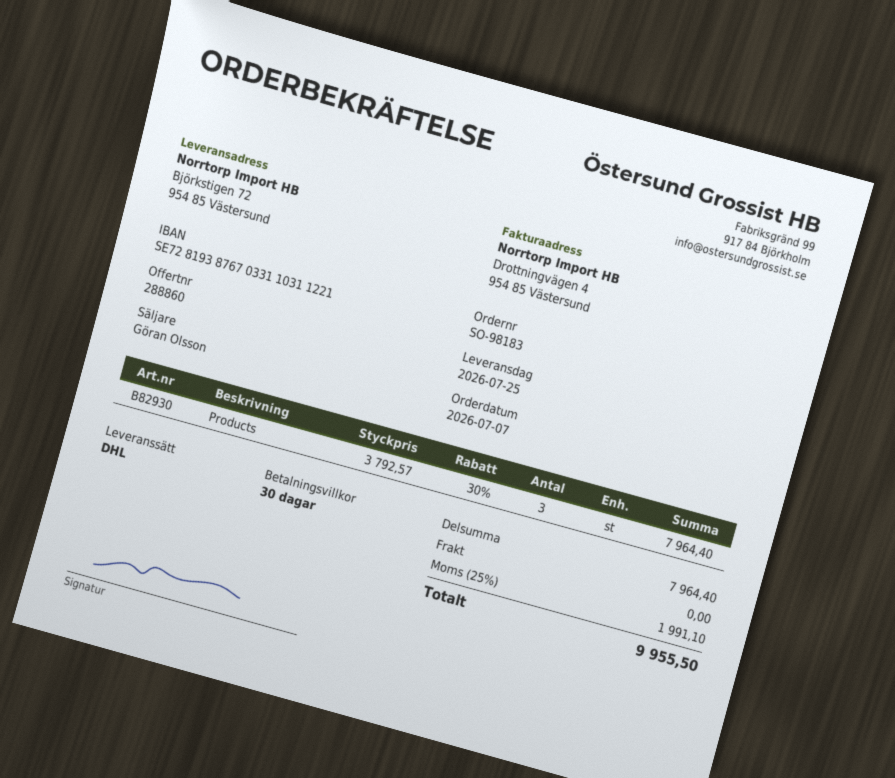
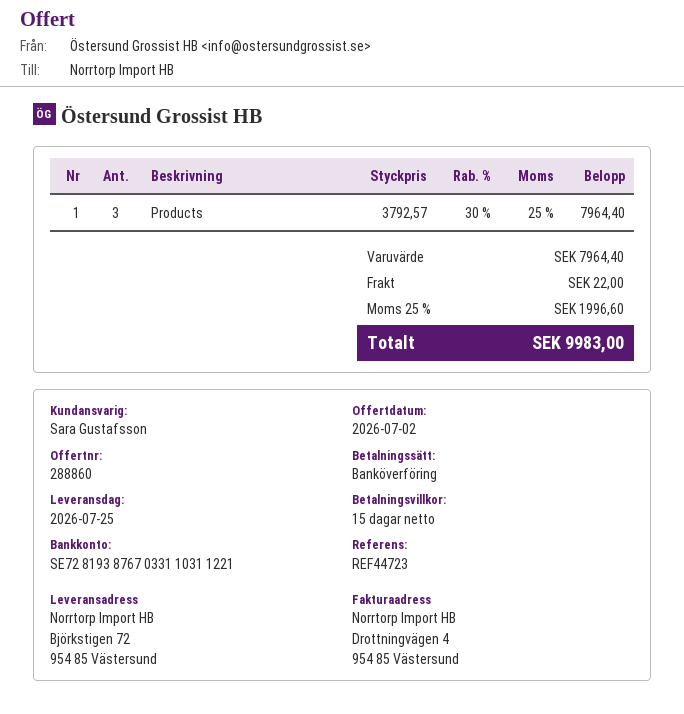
payment terms: 30 days -> 15 days
sales rep: Göran Olsson -> Sara Gustafsson
shipping: 0.00 -> 22.00
tax: 25% = 1991.10 -> 25% = 1996.60
total: 9955.50 -> 9983.00

